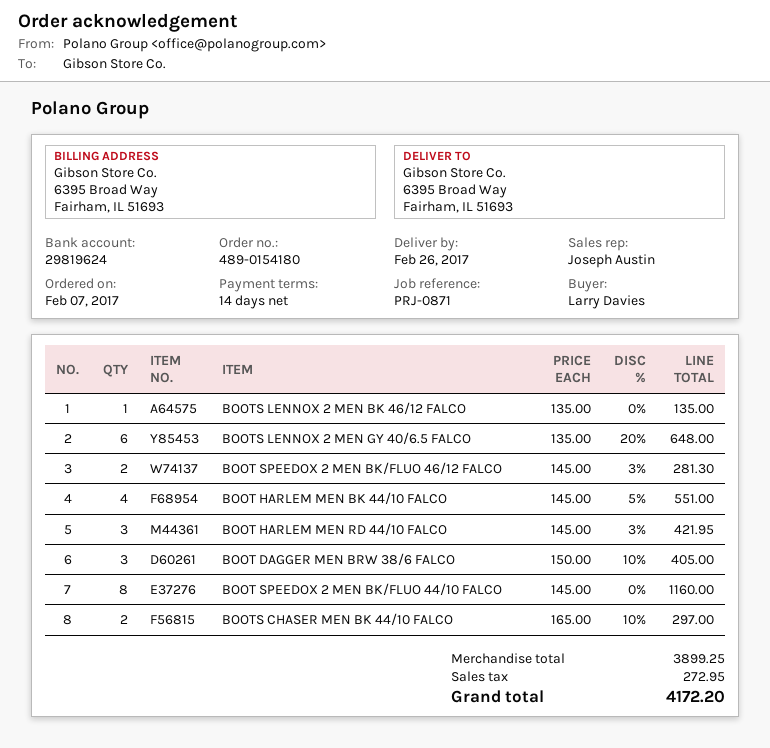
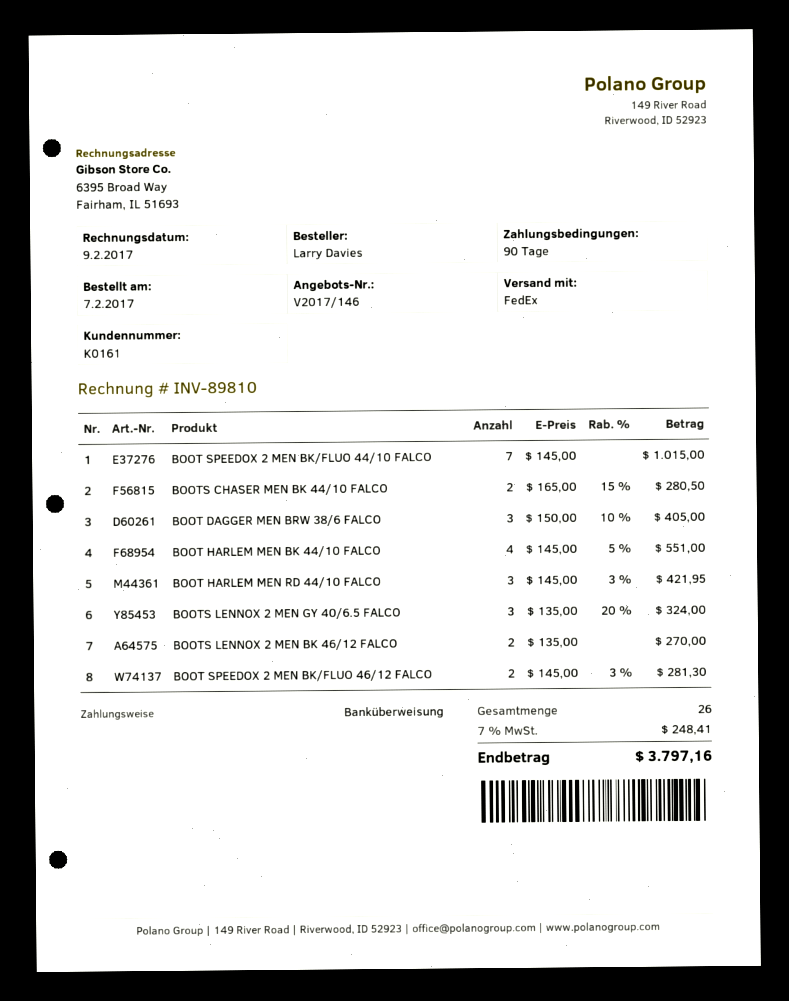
payment terms: 14 days -> 90 days
BOOTS LENNOX 2 MEN BK 46/12 FALCO: 1 x 135.00 = 135.00 -> 2 x 135.00 = 270.00
BOOTS LENNOX 2 MEN GY 40/6.5 FALCO: 6 x 135.00 - 20% = 648.00 -> 3 x 135.00 - 20% = 324.00
BOOT SPEEDOX 2 MEN BK/FLUO 44/10 FALCO: 8 x 145.00 = 1160.00 -> 7 x 145.00 = 1015.00
BOOTS CHASER MEN BK 44/10 FALCO: 2 x 165.00 - 10% = 297.00 -> 2 x 165.00 - 15% = 280.50
tax: 272.95 -> 248.41
total: 4172.20 -> 3797.16

